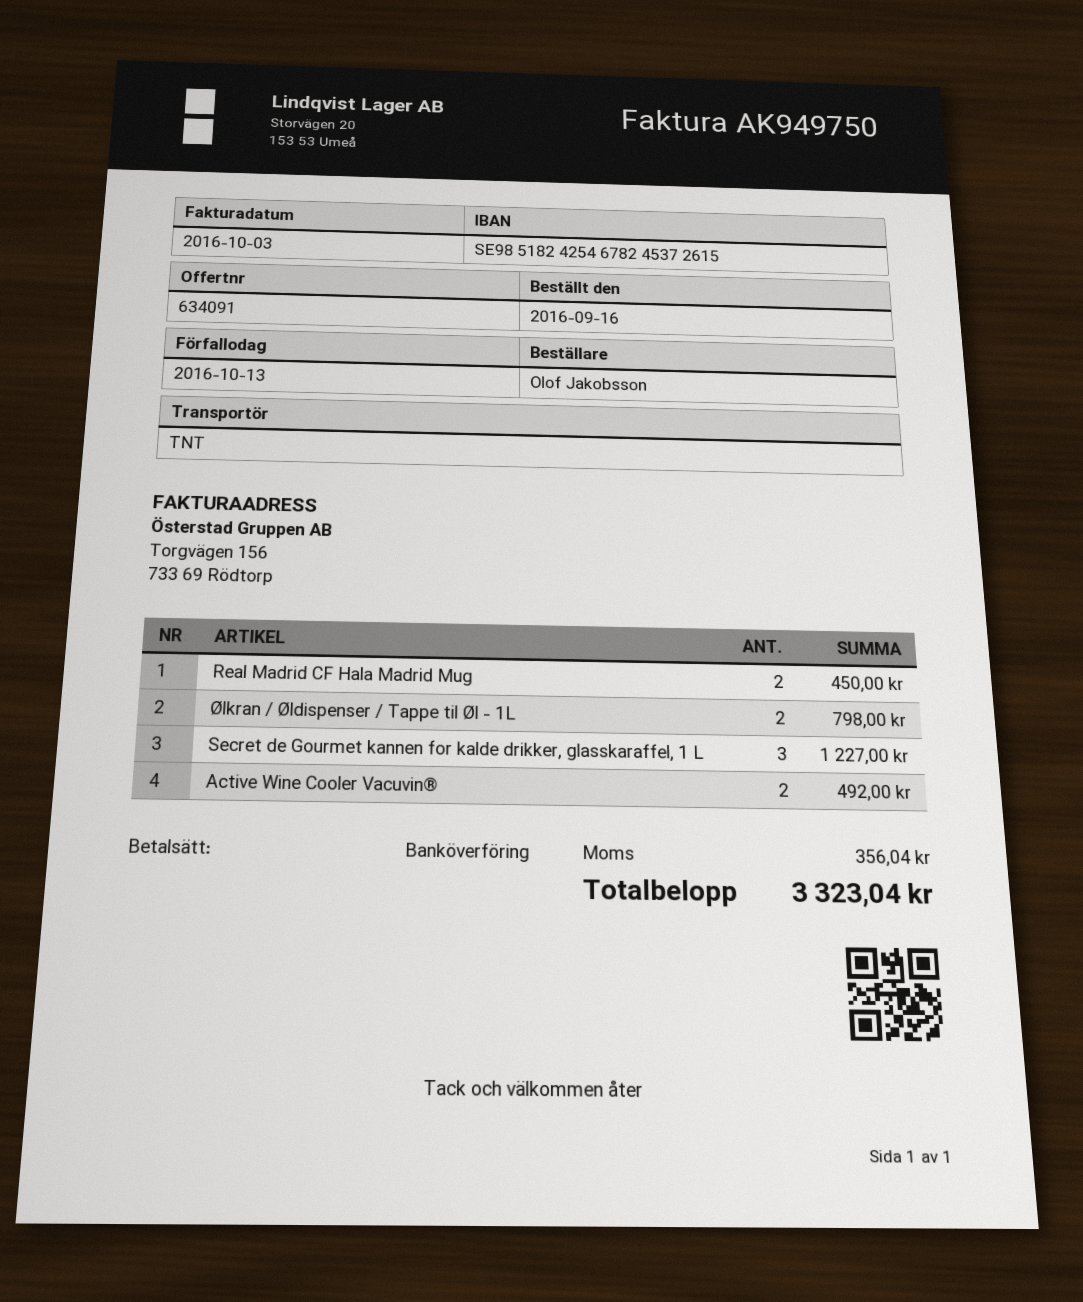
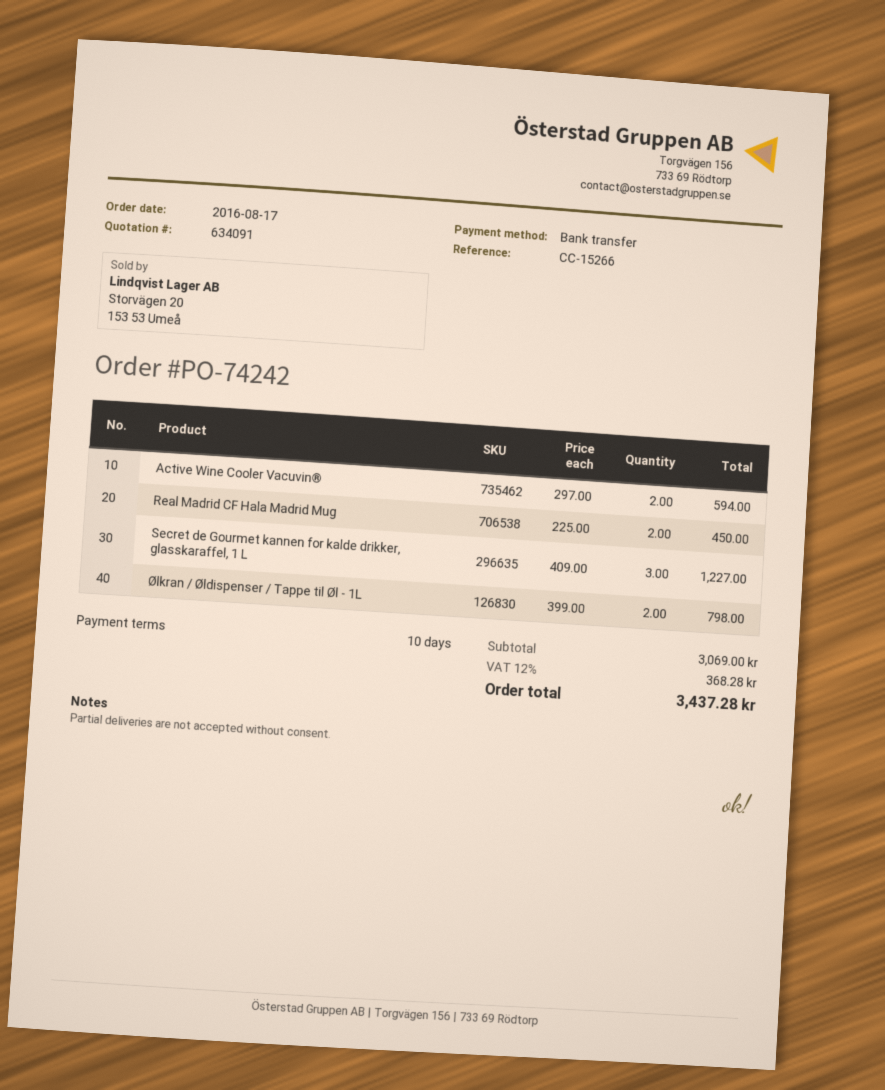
order date: 2016-09-16 -> 2016-08-17
Active Wine Cooler Vacuvin®: 2 for 492.00 -> 2 for 594.00
tax: 356.04 -> 368.28
total: 3323.04 -> 3437.28

